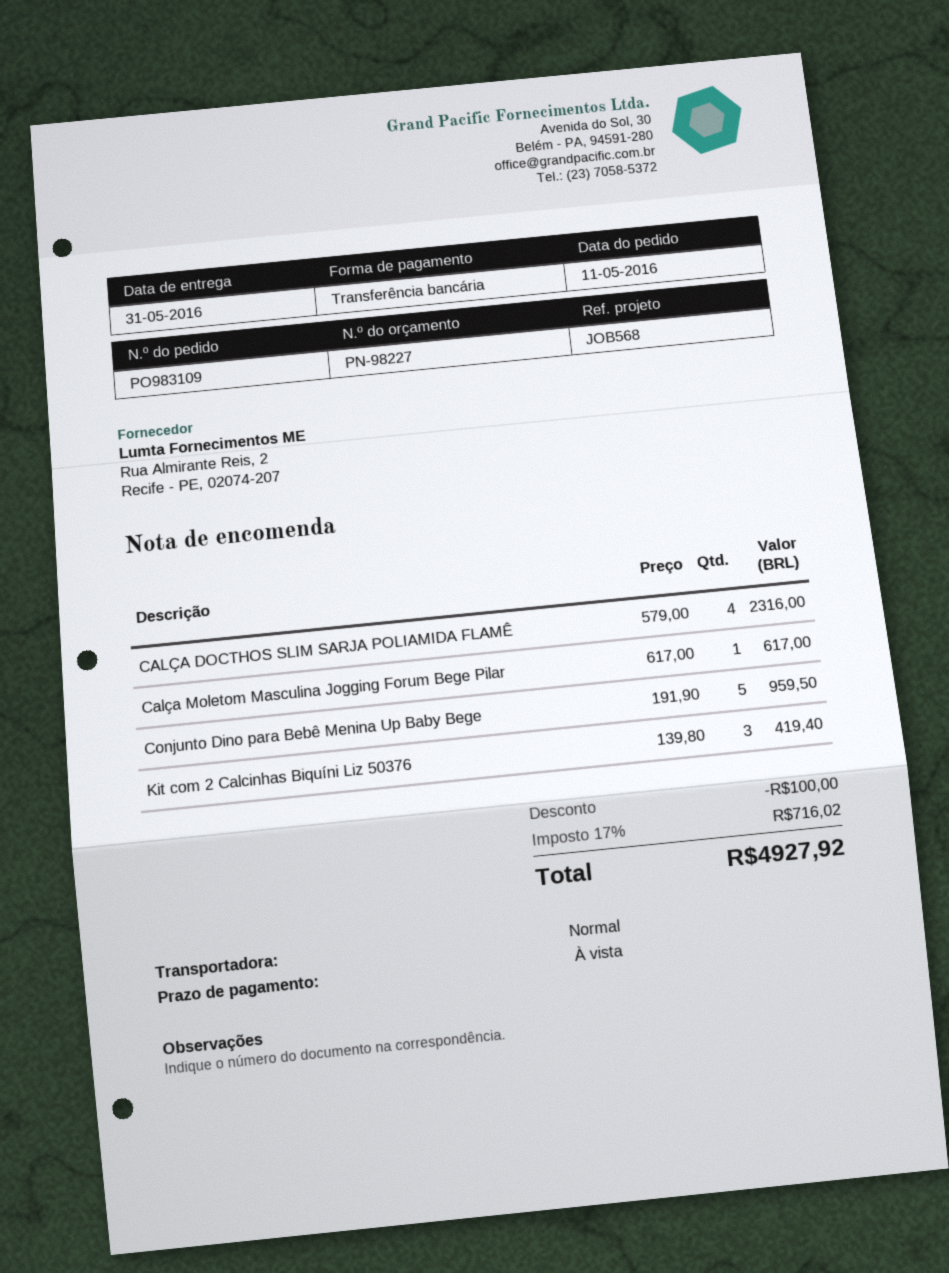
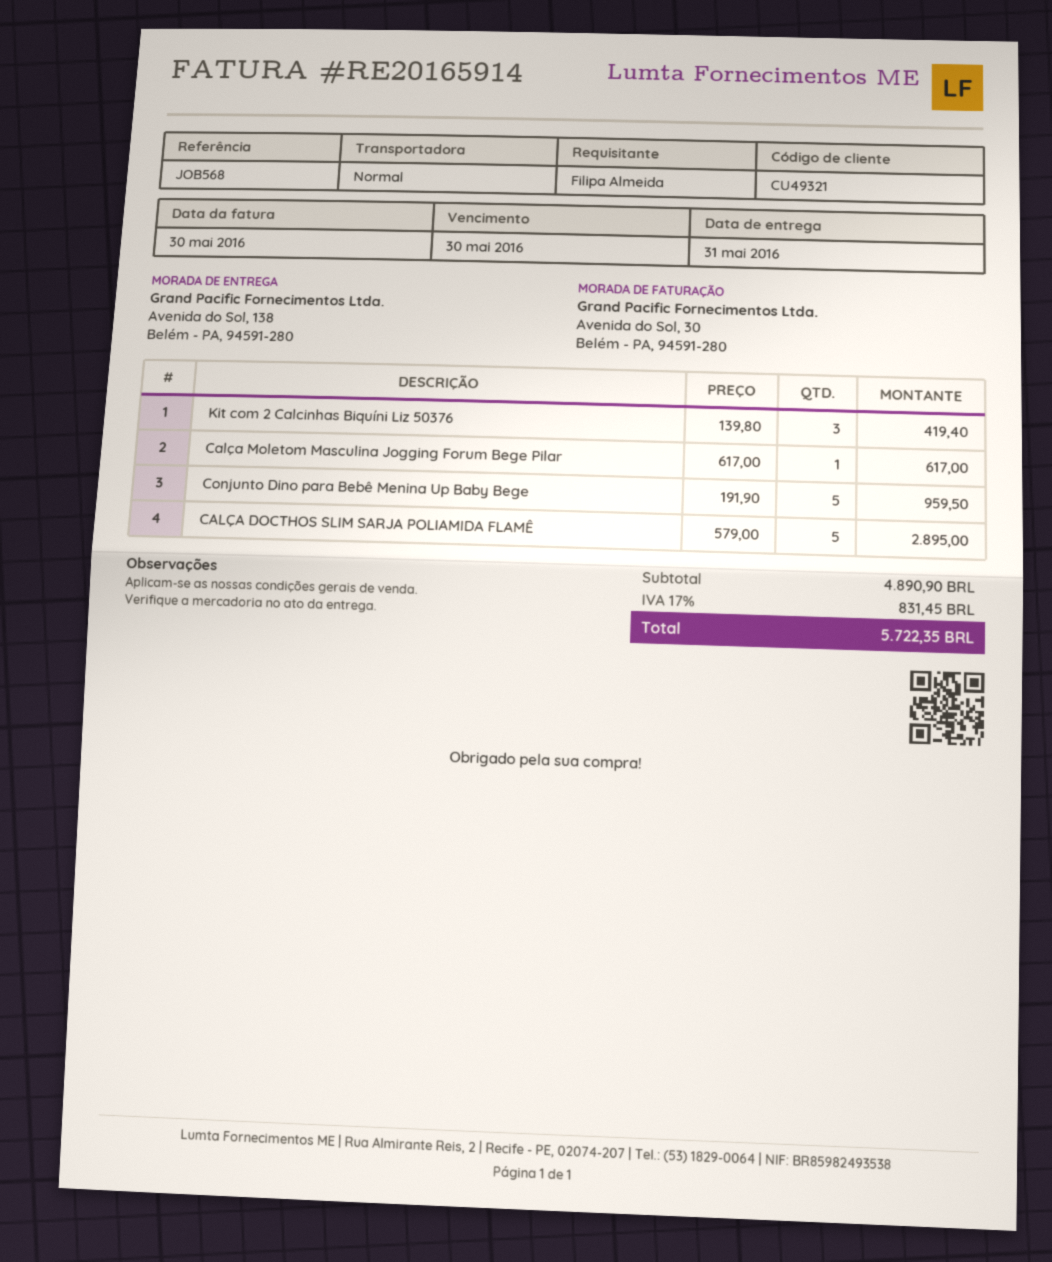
CALÇA DOCTHOS SLIM SARJA POLIAMIDA FLAMÊ: 4 x 579.00 = 2316.00 -> 5 x 579.00 = 2895.00
discount: 100.00 -> none
tax: 17% = 716.02 -> 17% = 831.45
total: 4927.92 -> 5722.35

